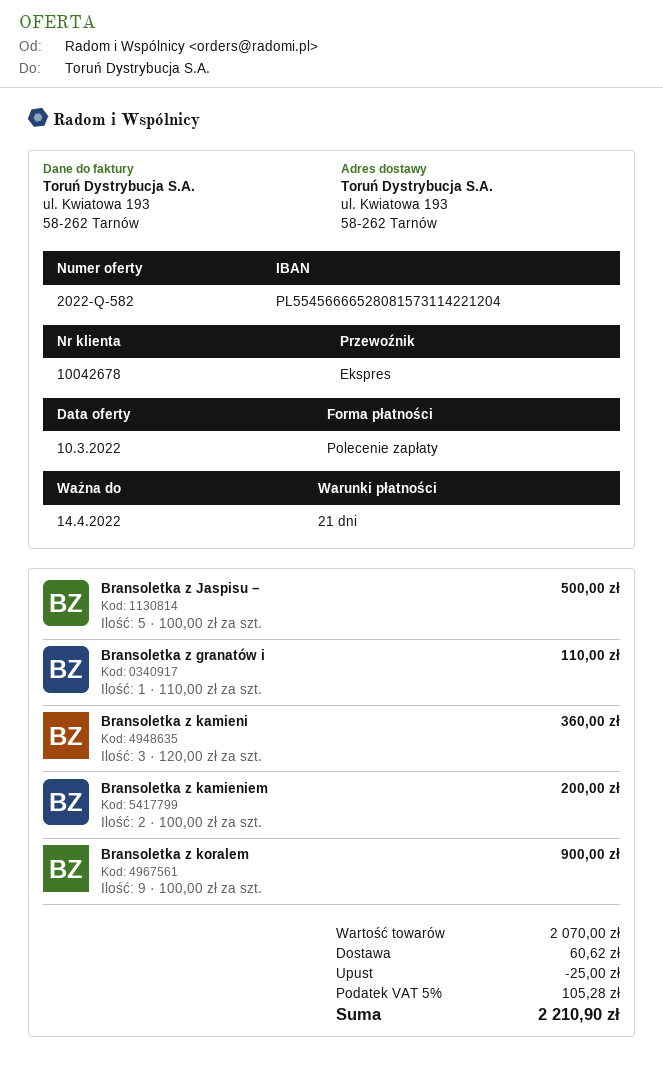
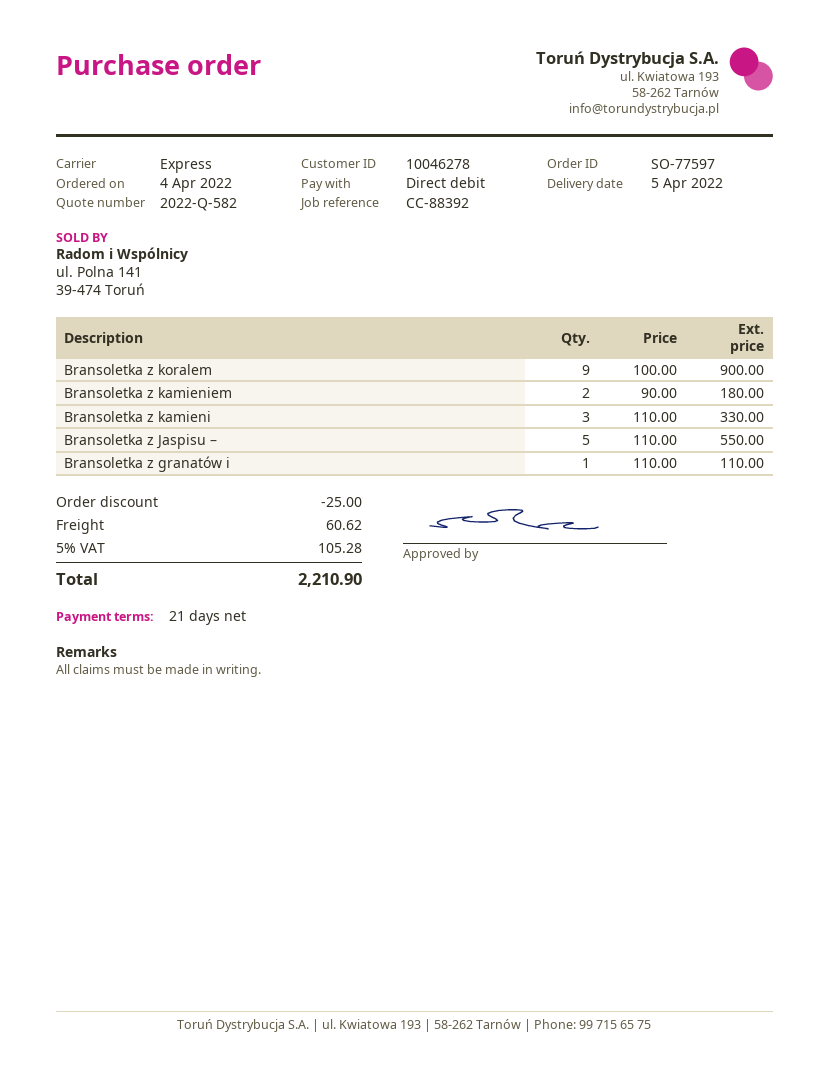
customer number: 10042678 -> 10046278
Bransoletka z Jaspisu –: 5 x 100.00 = 500.00 -> 5 x 110.00 = 550.00
Bransoletka z kamieni: 3 x 120.00 = 360.00 -> 3 x 110.00 = 330.00
Bransoletka z kamieniem: 2 x 100.00 = 200.00 -> 2 x 90.00 = 180.00

